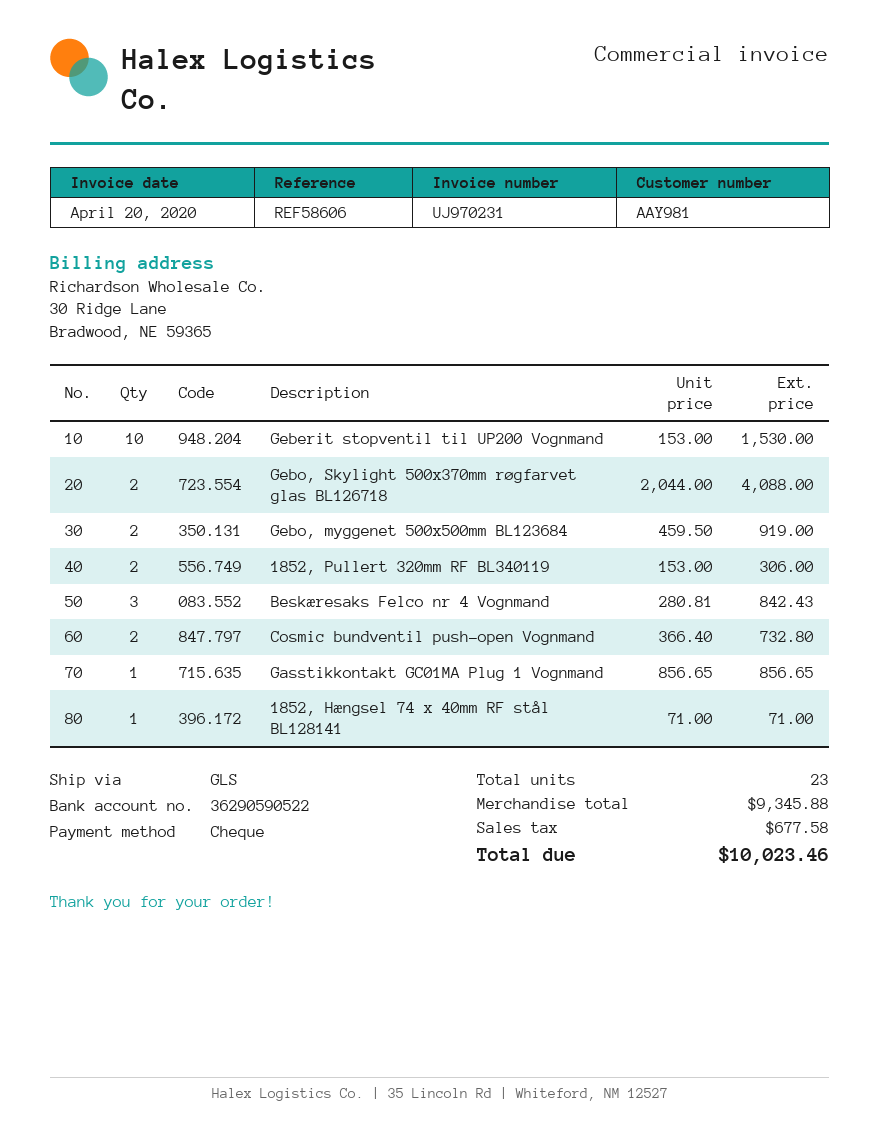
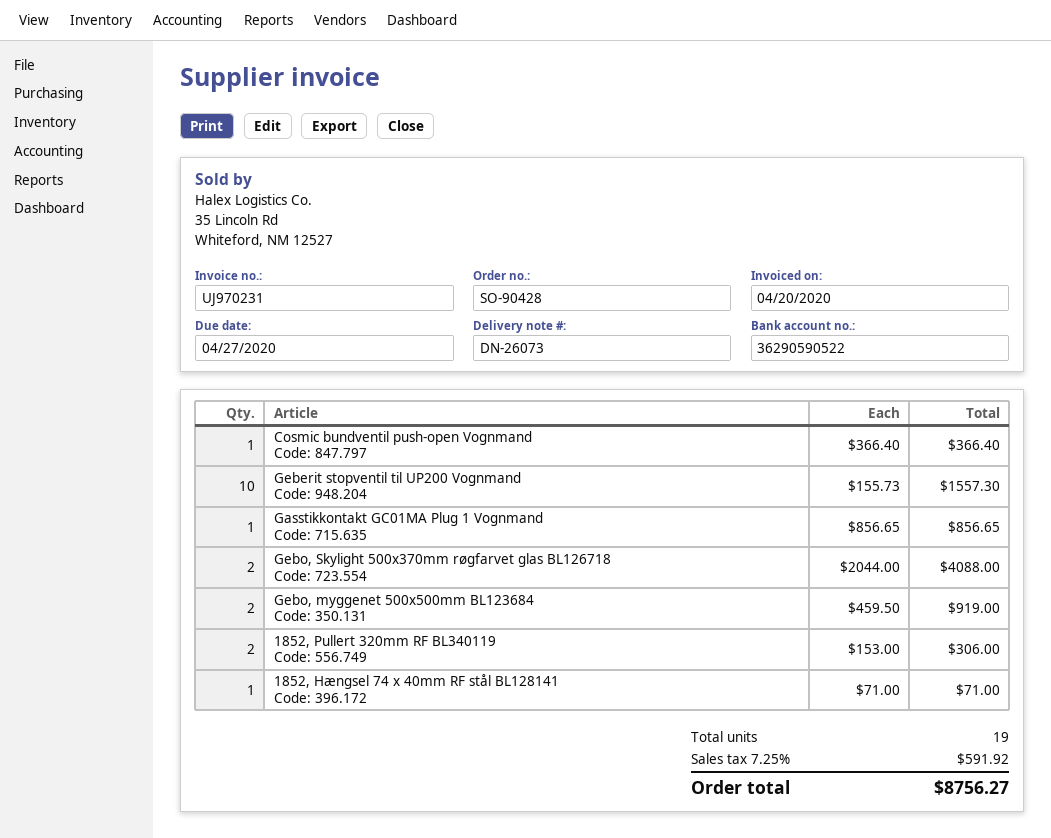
Geberit stopventil til UP200 Vognmand: 10 x 153.00 = 1530.00 -> 10 x 155.73 = 1557.30
Beskæresaks Felco nr 4 Vognmand: 3 x 280.81 = 842.43 -> none
Cosmic bundventil push-open Vognmand: 2 x 366.40 = 732.80 -> 1 x 366.40 = 366.40
total quantity: 23 -> 19
tax: 677.58 -> 591.92
total: 10023.46 -> 8756.27

